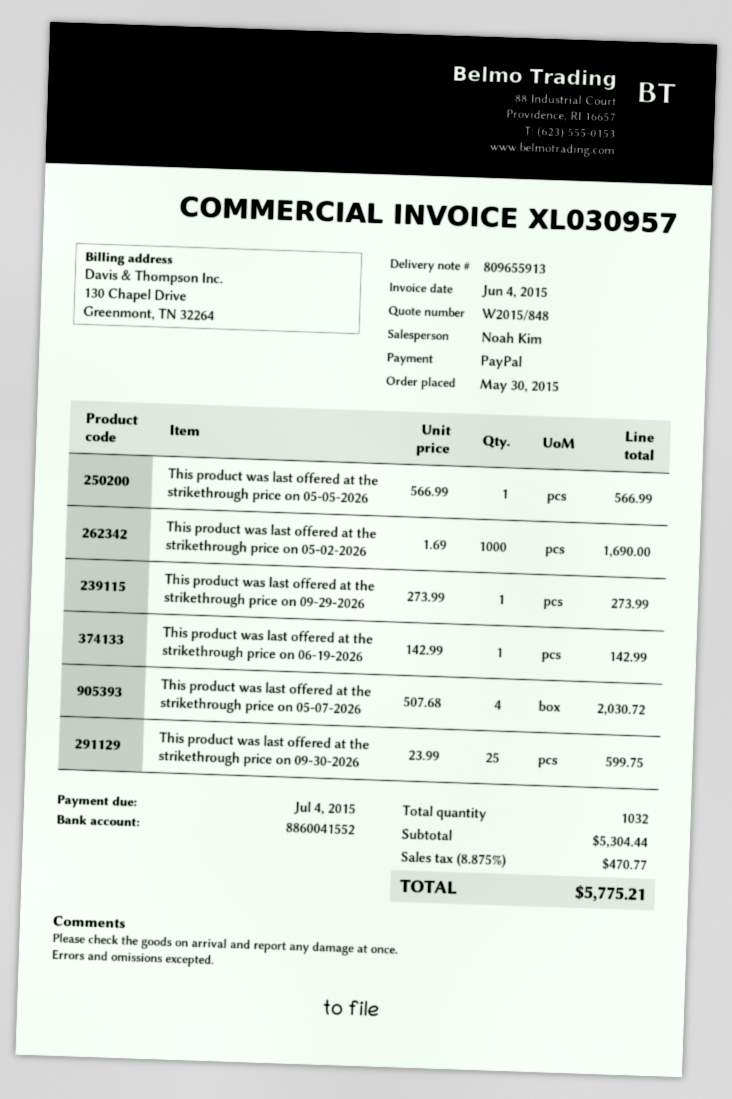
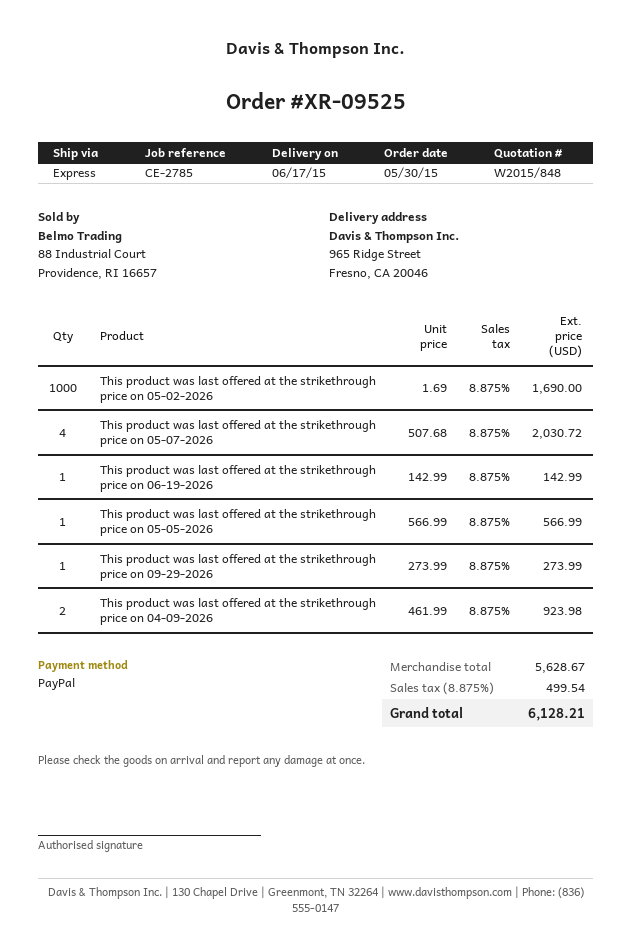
This product was last offered at the strikethrough price on 09-30-2026: 25 x 23.99 = 599.75 -> none
This product was last offered at the strikethrough price on 04-09-2026: none -> 2 x 461.99 = 923.98
subtotal: 5304.44 -> 5628.67
tax: 8.875% = 470.77 -> 8.875% = 499.54
total: 5775.21 -> 6128.21

